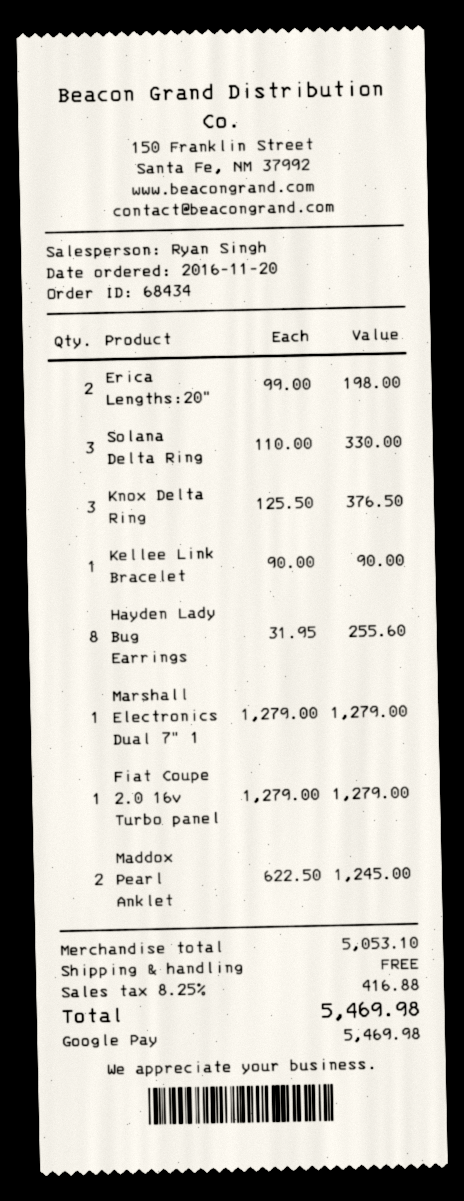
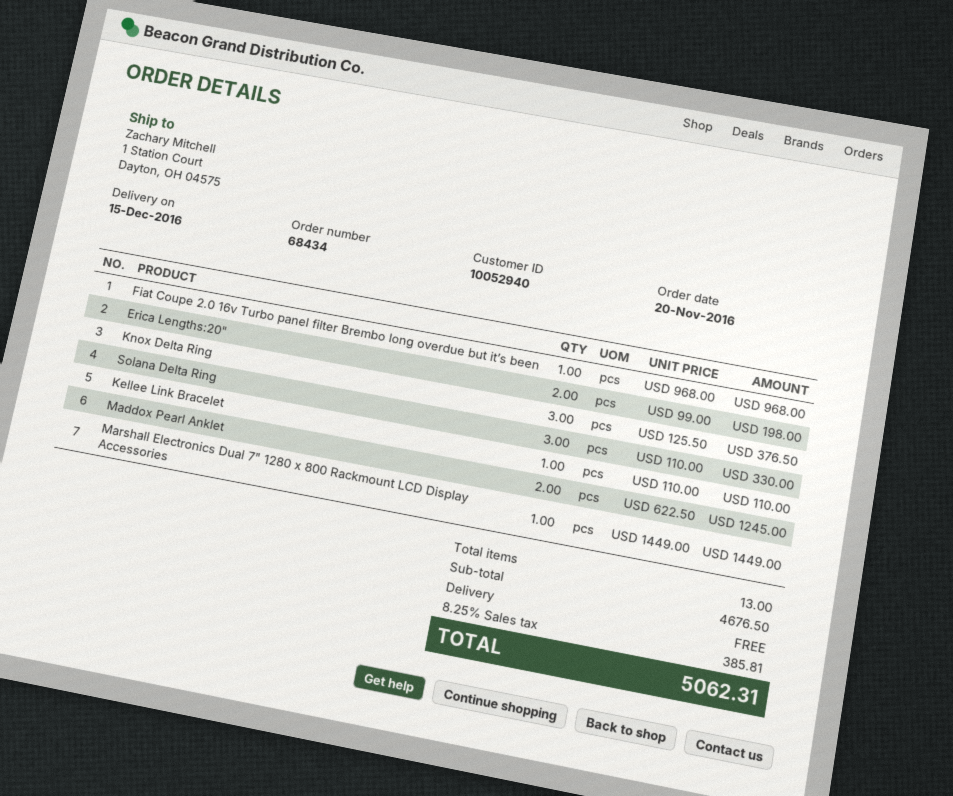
Kellee Link Bracelet: 1 x 90.00 = 90.00 -> 1 x 110.00 = 110.00
Hayden Lady Bug Earrings: 8 x 31.95 = 255.60 -> none
Marshall Electronics Dual 7" 1: 1 x 1279.00 = 1279.00 -> 1 x 1449.00 = 1449.00
Fiat Coupe 2.0 16v Turbo panel: 1 x 1279.00 = 1279.00 -> 1 x 968.00 = 968.00
subtotal: 5053.10 -> 4676.50
tax: 8.25% = 416.88 -> 8.25% = 385.81
total: 5469.98 -> 5062.31

